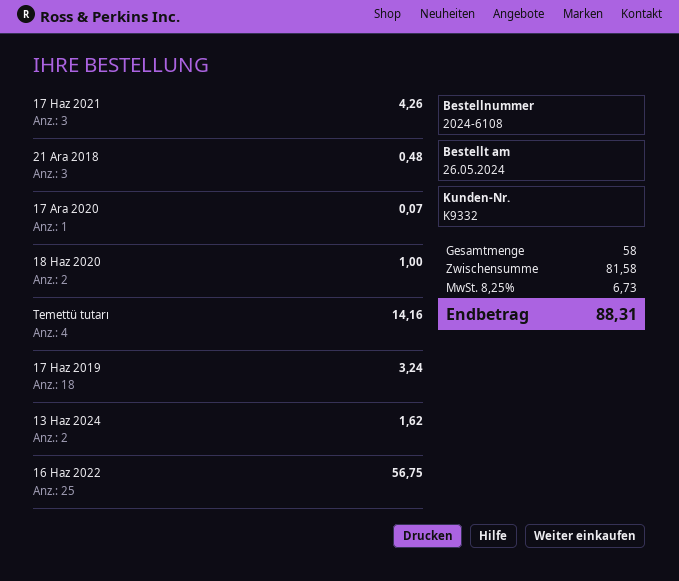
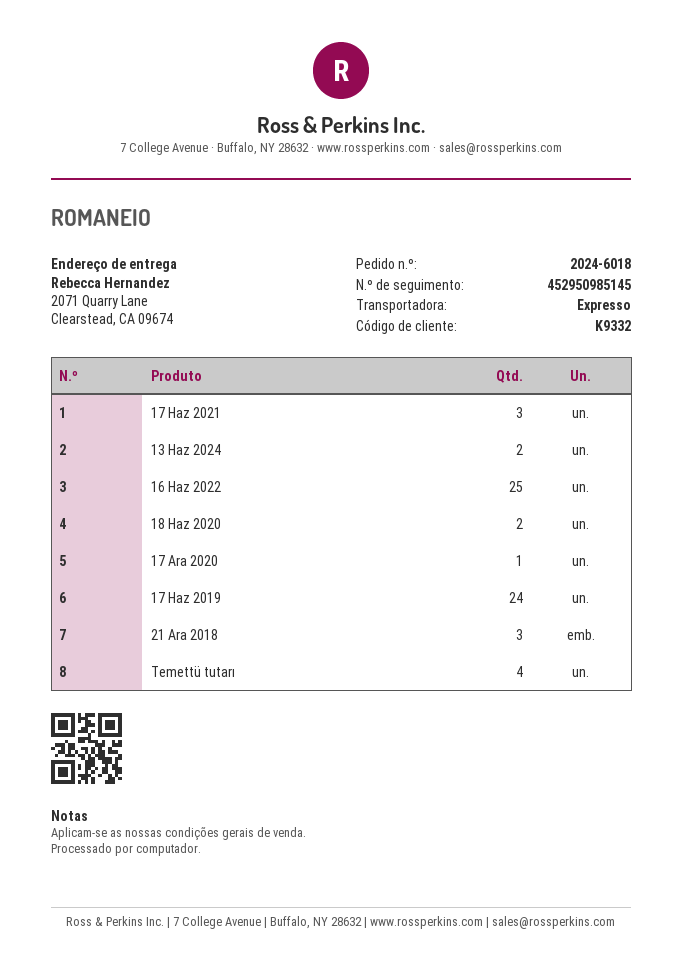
order number: 2024-6108 -> 2024-6018
17 Haz 2019: 18 -> 24

